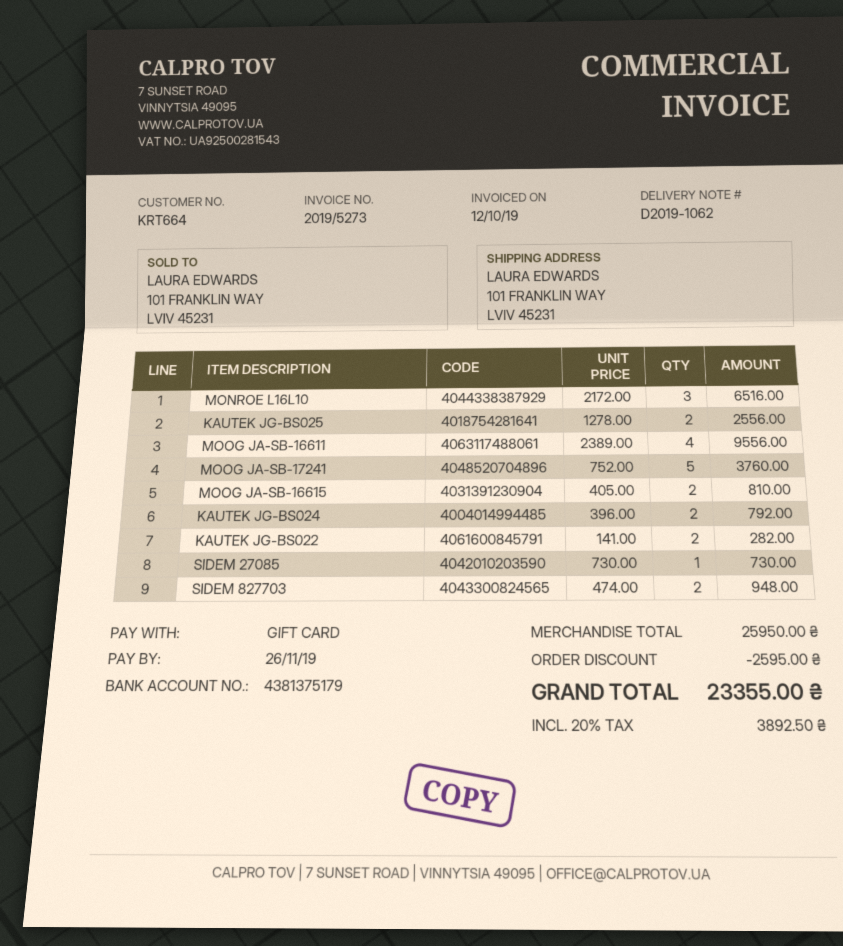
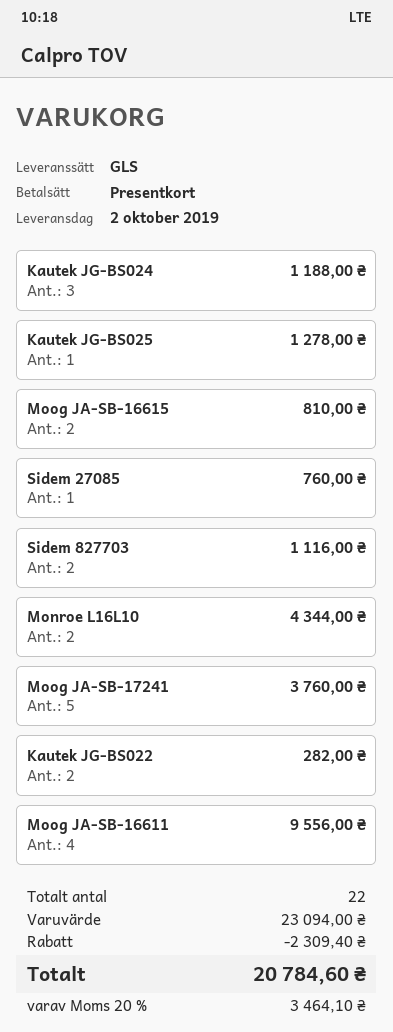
MONROE L16L10: 3 for 6516.00 -> 2 for 4344.00
KAUTEK JG-BS025: 2 for 2556.00 -> 1 for 1278.00
KAUTEK JG-BS024: 2 for 792.00 -> 3 for 1188.00
SIDEM 27085: 1 for 730.00 -> 1 for 760.00
SIDEM 827703: 2 for 948.00 -> 2 for 1116.00
subtotal: 25950.00 -> 23094.00
discount: 2595.00 -> 2309.40
tax: 20% = 3892.50 -> 20% = 3464.10
total: 23355.00 -> 20784.60

